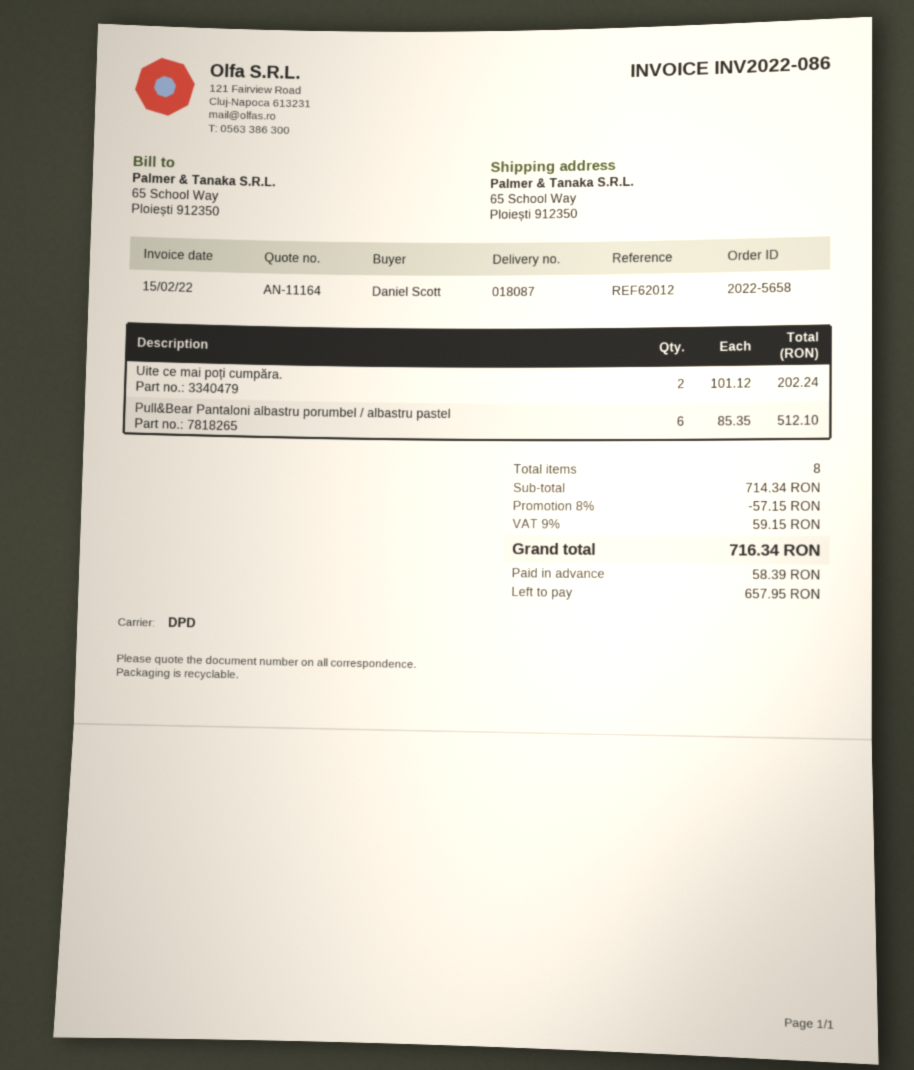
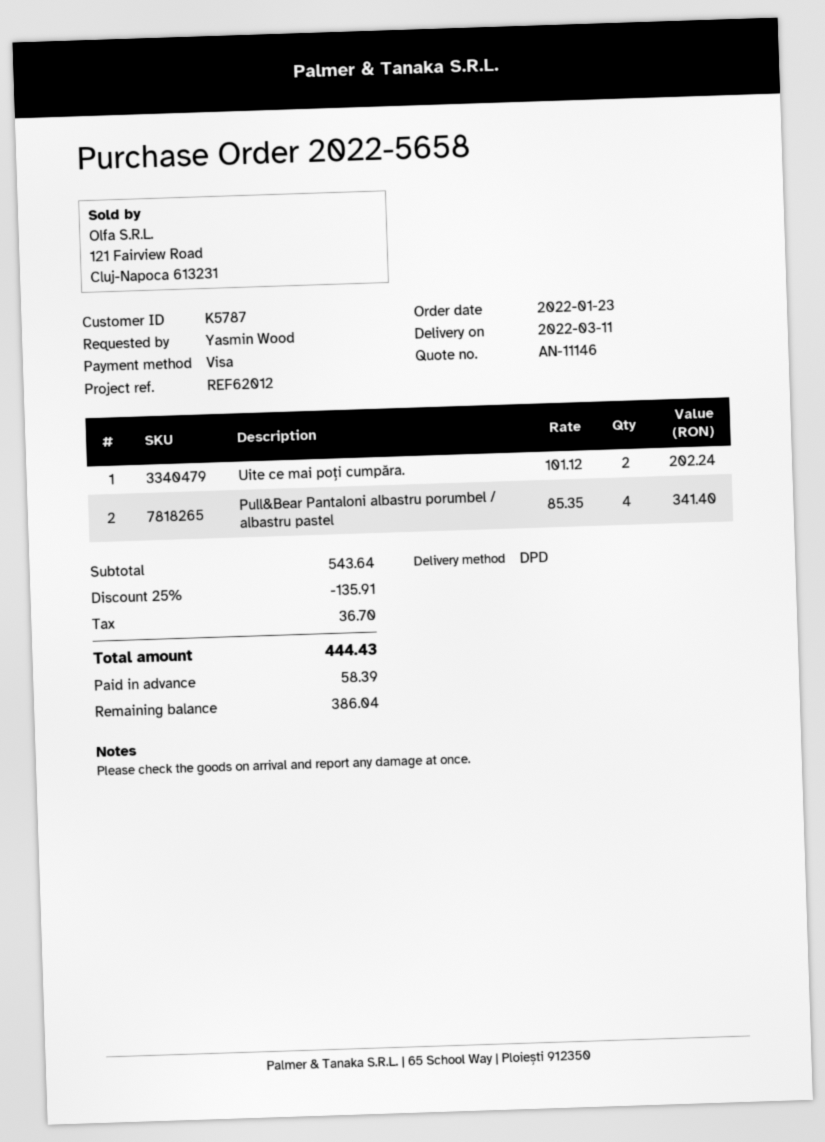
quote number: AN-11164 -> AN-11146
ordered by: Daniel Scott -> Yasmin Wood
Pull&Bear Pantaloni albastru porumbel / albastru pastel: 6 x 85.35 = 512.10 -> 4 x 85.35 = 341.40
subtotal: 714.34 -> 543.64
discount: 8% = 57.15 -> 25% = 135.91
tax: 59.15 -> 36.70
total: 716.34 -> 444.43
balance: 657.95 -> 386.04

